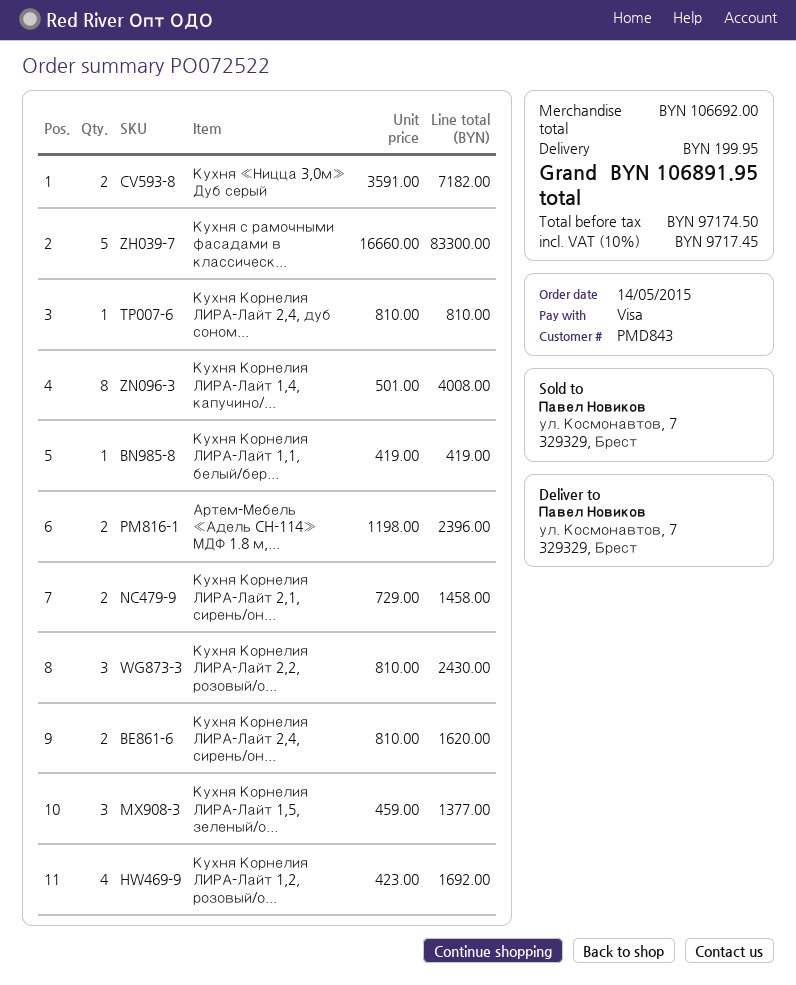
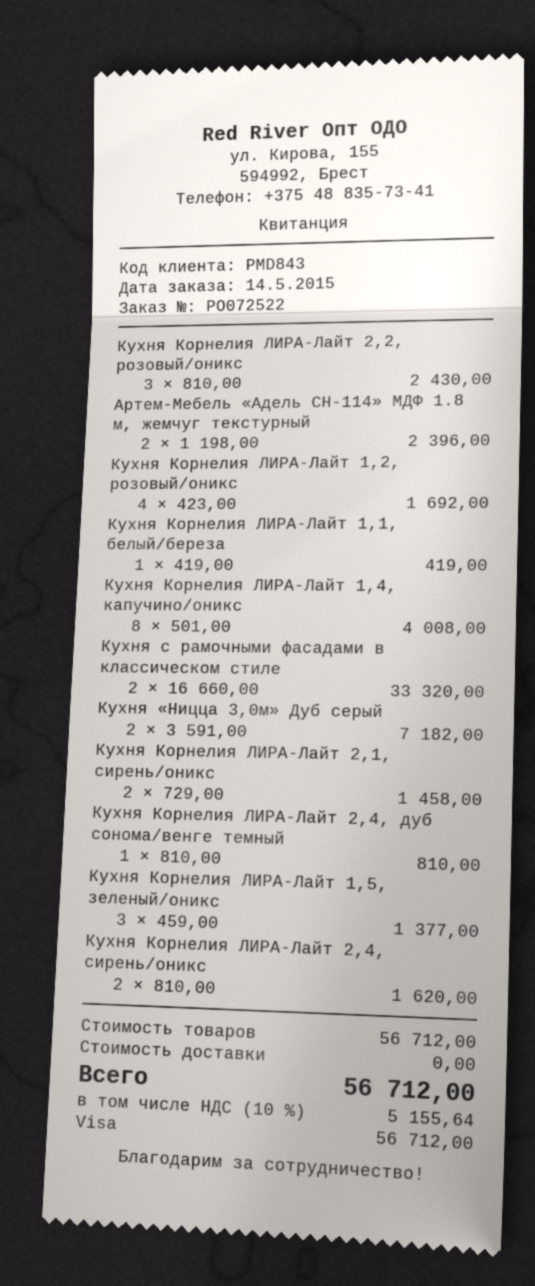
Кухня с рамочными фасадами в классическ...: 5 x 16660.00 = 83300.00 -> 2 x 16660.00 = 33320.00
subtotal: 106692.00 -> 56712.00
shipping: 199.95 -> 0.00
tax: 10% = 9717.45 -> 10% = 5155.64
total: 106891.95 -> 56712.00

